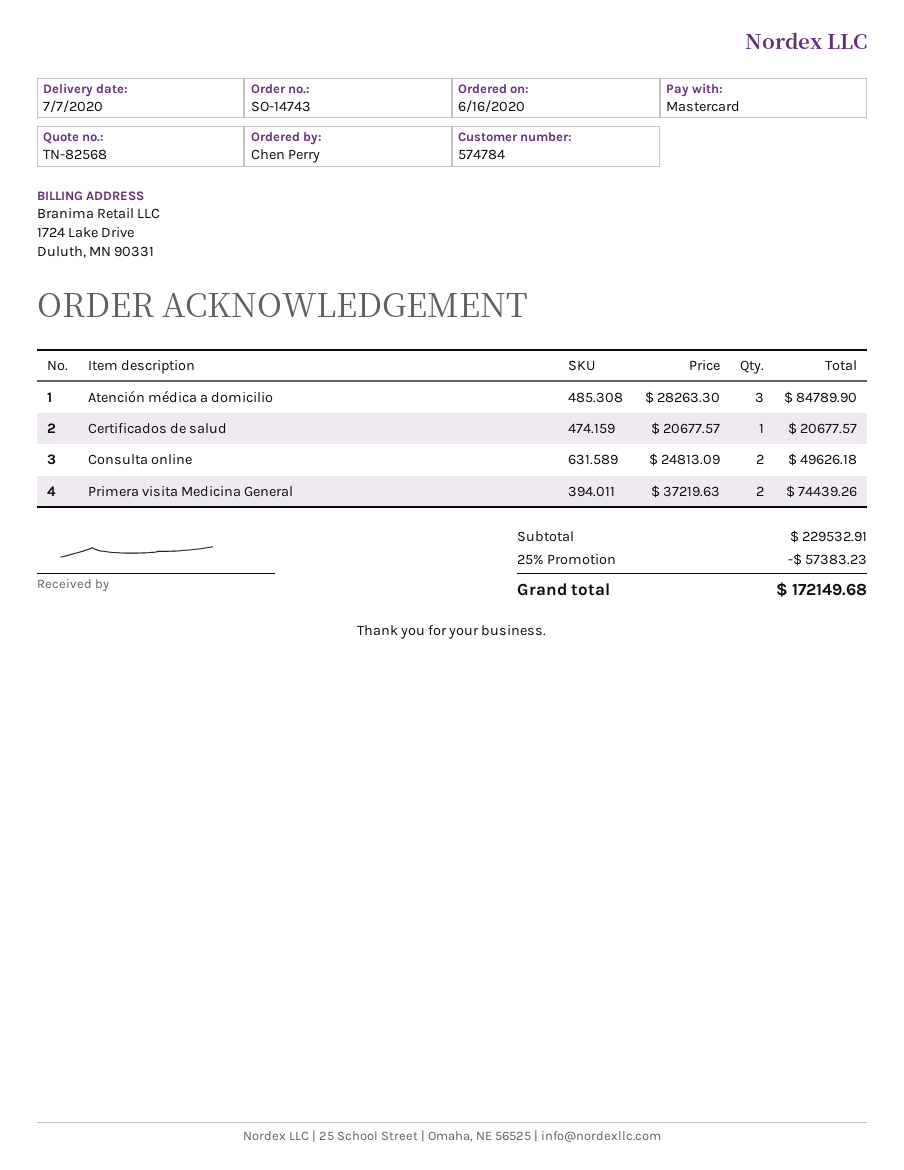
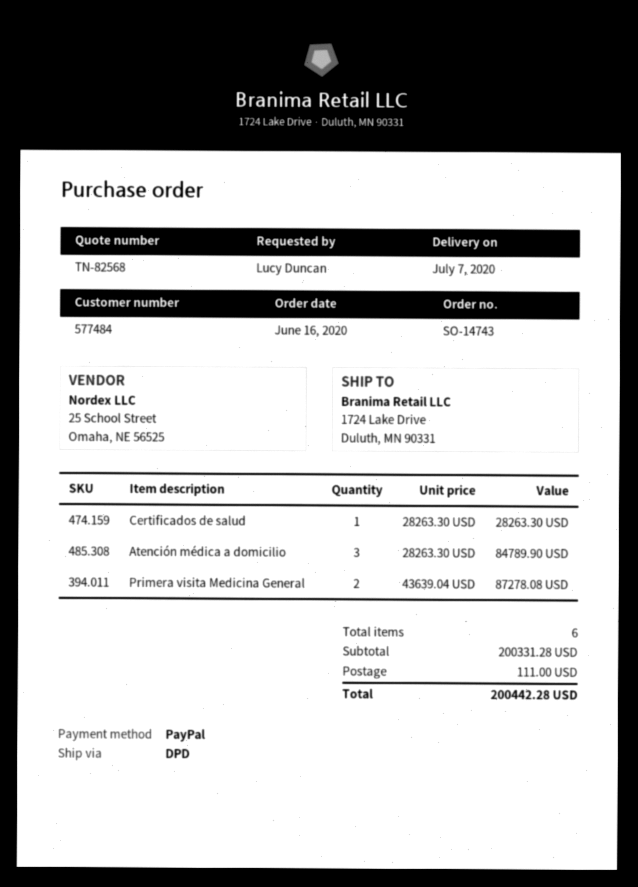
customer number: 574784 -> 577484
ordered by: Chen Perry -> Lucy Duncan
payment method: Mastercard -> PayPal
Certificados de salud: 1 x 20677.57 = 20677.57 -> 1 x 28263.30 = 28263.30
Consulta online: 2 x 24813.09 = 49626.18 -> none
Primera visita Medicina General: 2 x 37219.63 = 74439.26 -> 2 x 43639.04 = 87278.08
subtotal: 229532.91 -> 200331.28
discount: 25% = 57383.23 -> none
shipping: none -> 111.00
total: 172149.68 -> 200442.28

